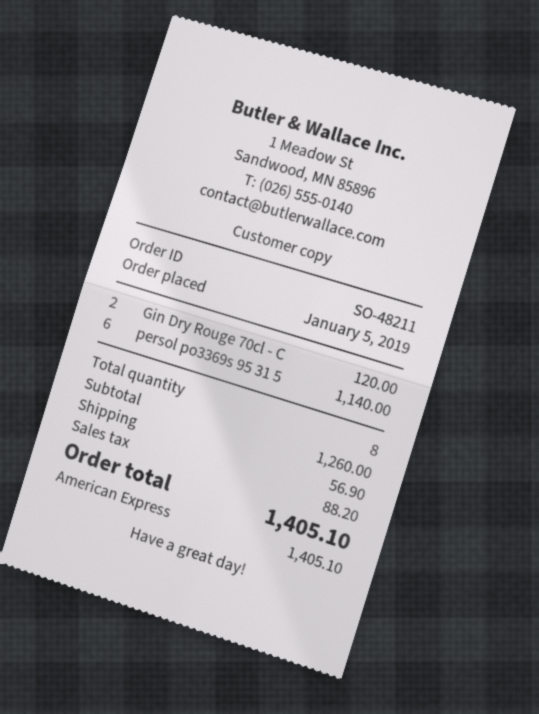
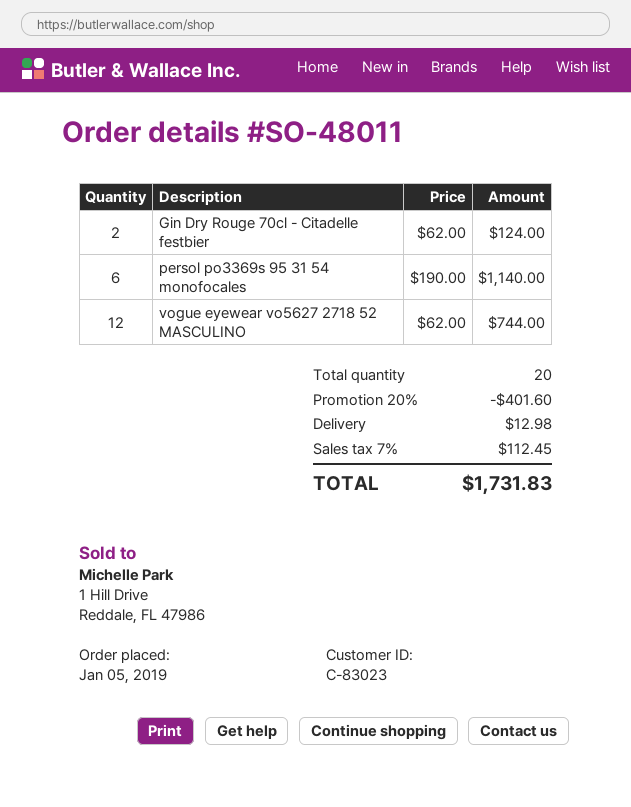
order number: SO-48211 -> SO-48011
Gin Dry Rouge 70cl - C: 2 for 120.00 -> 2 for 124.00
vogue eyewear vo5627 2718 52 MASCULINO: none -> 12 for 744.00
total quantity: 8 -> 20
discount: none -> 20% = 401.60
shipping: 56.90 -> 12.98
tax: 88.20 -> 112.45
total: 1405.10 -> 1731.83

